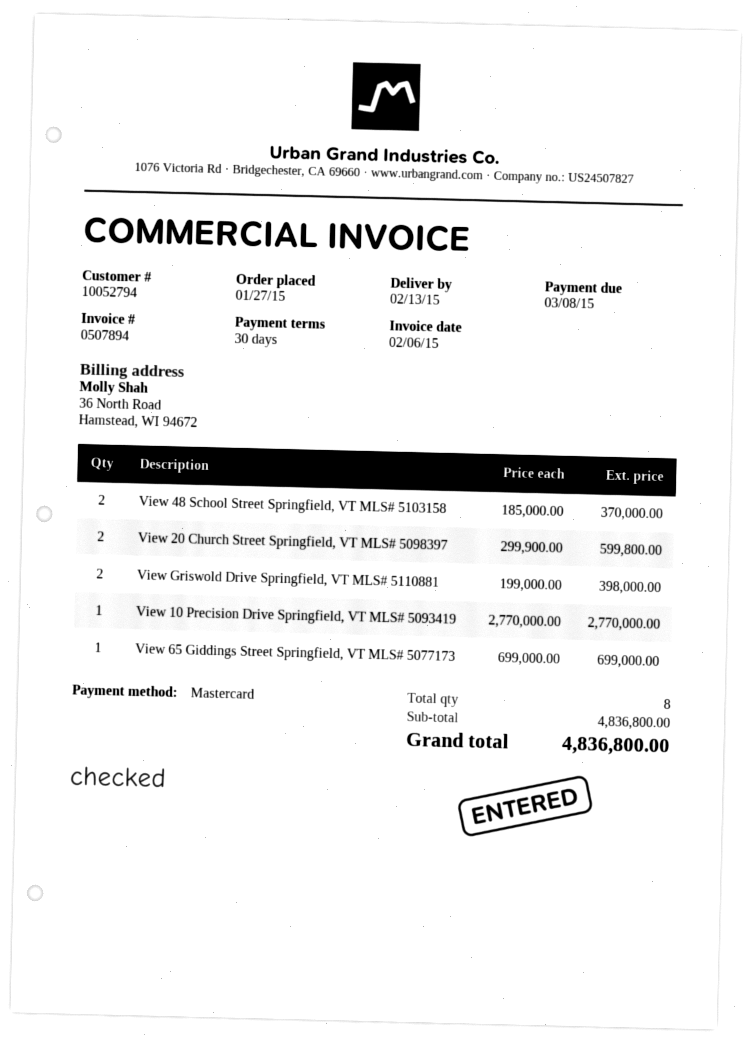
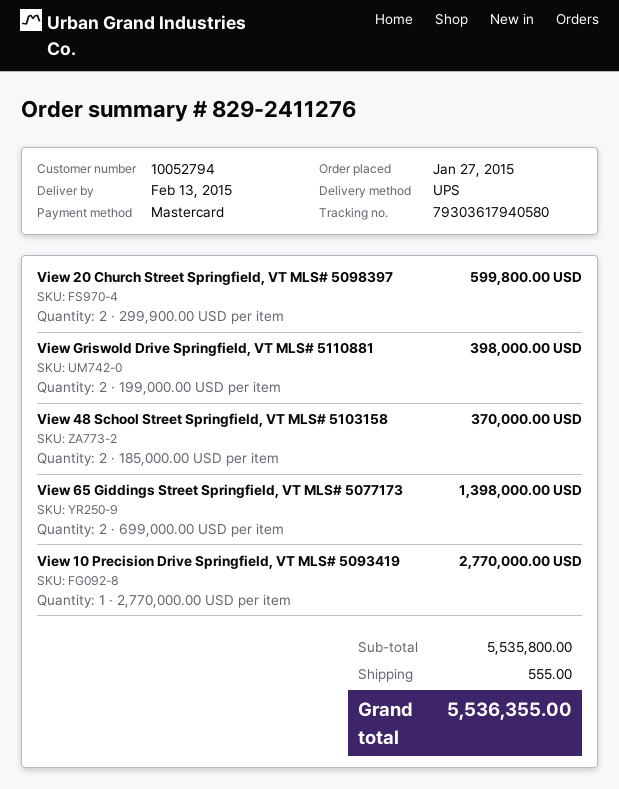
View 65 Giddings Street Springfield, VT MLS# 5077173: 1 x 699000.00 = 699000.00 -> 2 x 699000.00 = 1398000.00
subtotal: 4836800.00 -> 5535800.00
shipping: none -> 555.00
total: 4836800.00 -> 5536355.00

